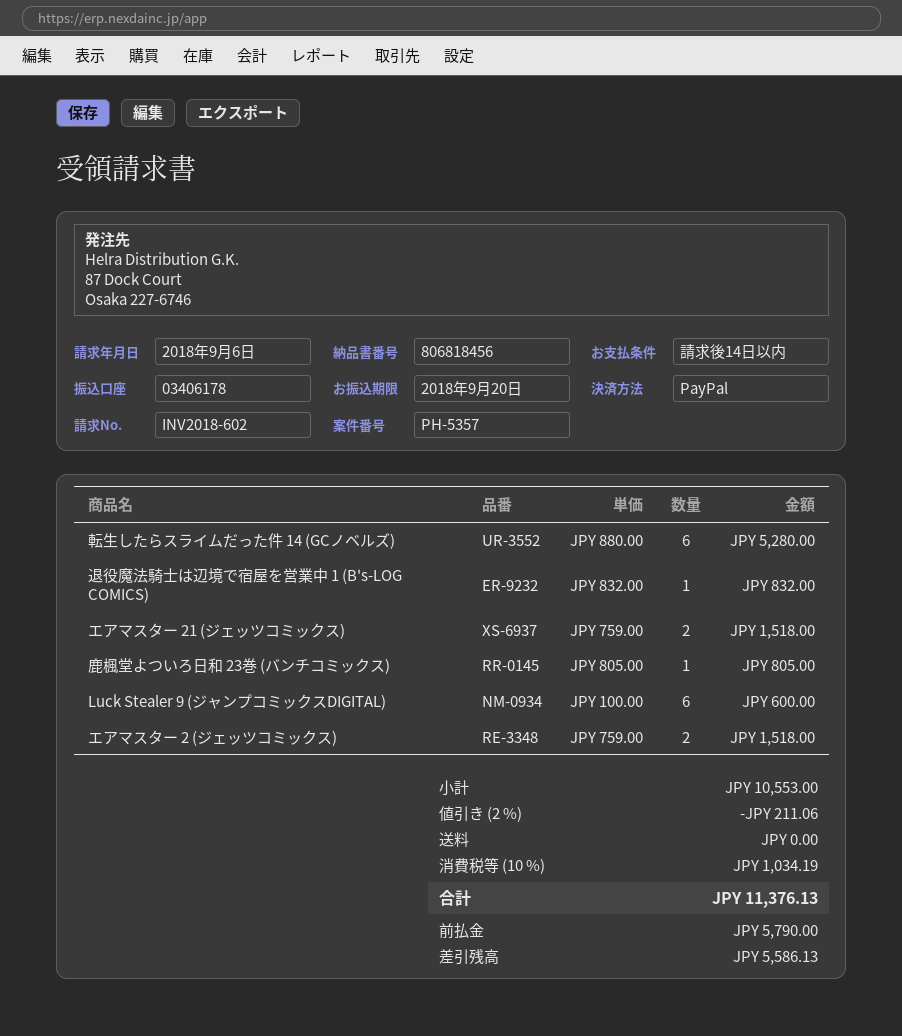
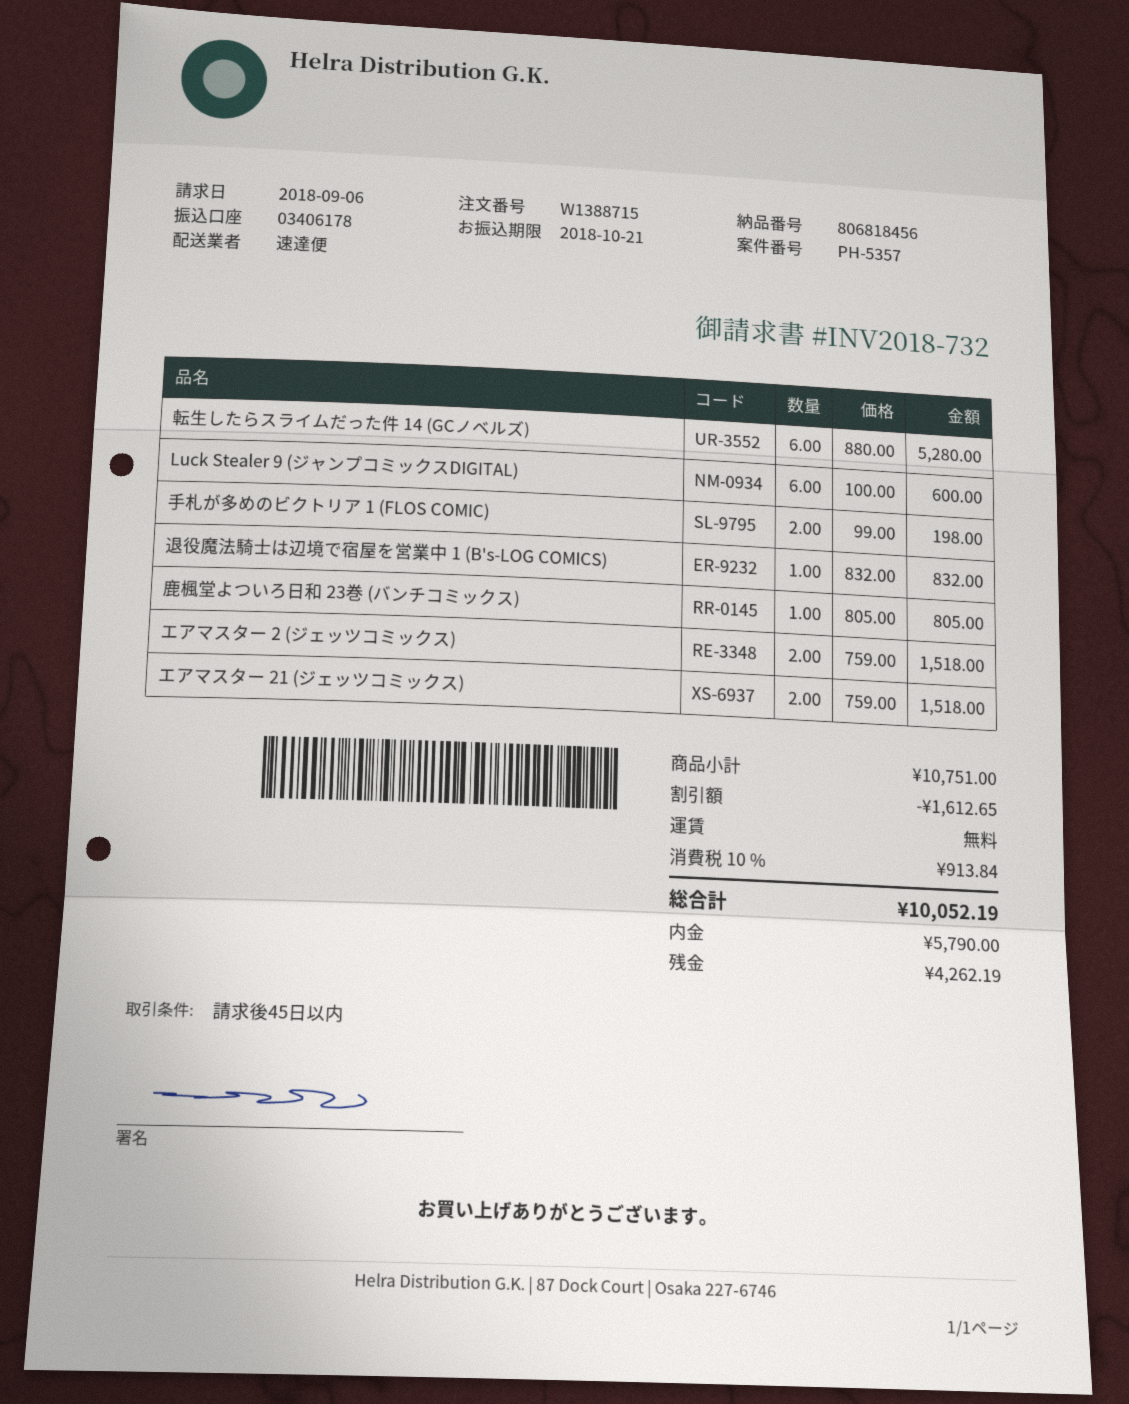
invoice number: INV2018-602 -> INV2018-732
payment terms: 14 days -> 45 days
due date: 2018-09-20 -> 2018-10-21
手札が多めのビクトリア 1 (FLOS COMIC): none -> 2 x 99.00 = 198.00
subtotal: 10553.00 -> 10751.00
discount: 211.06 -> 1612.65
tax: 10% = 1034.19 -> 10% = 913.84
total: 11376.13 -> 10052.19
balance: 5586.13 -> 4262.19

